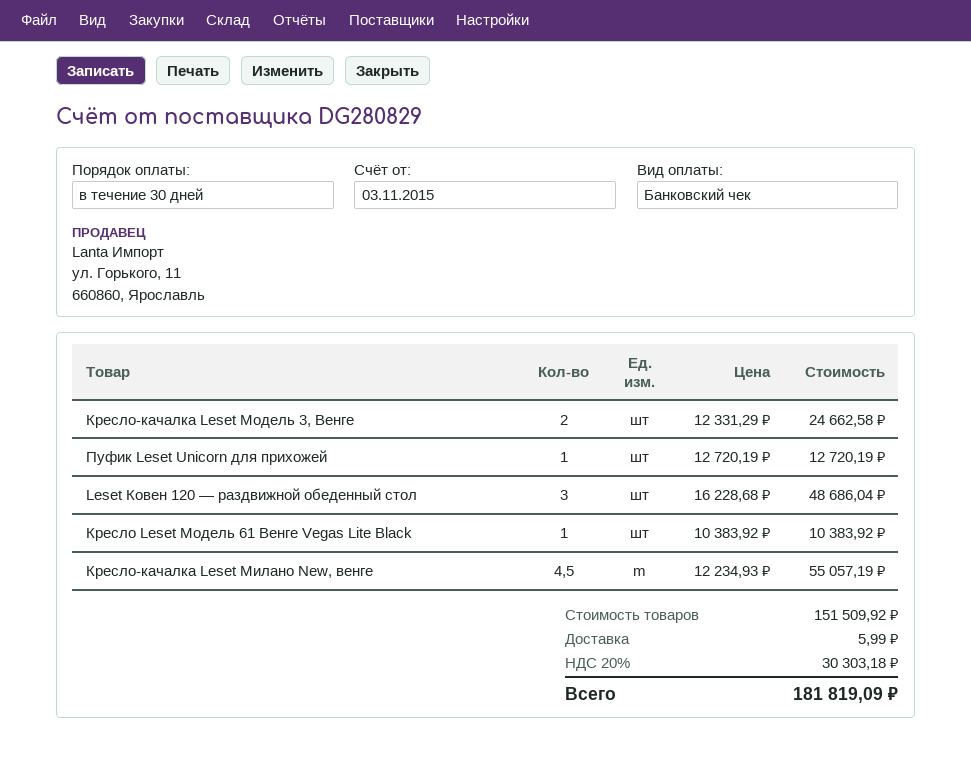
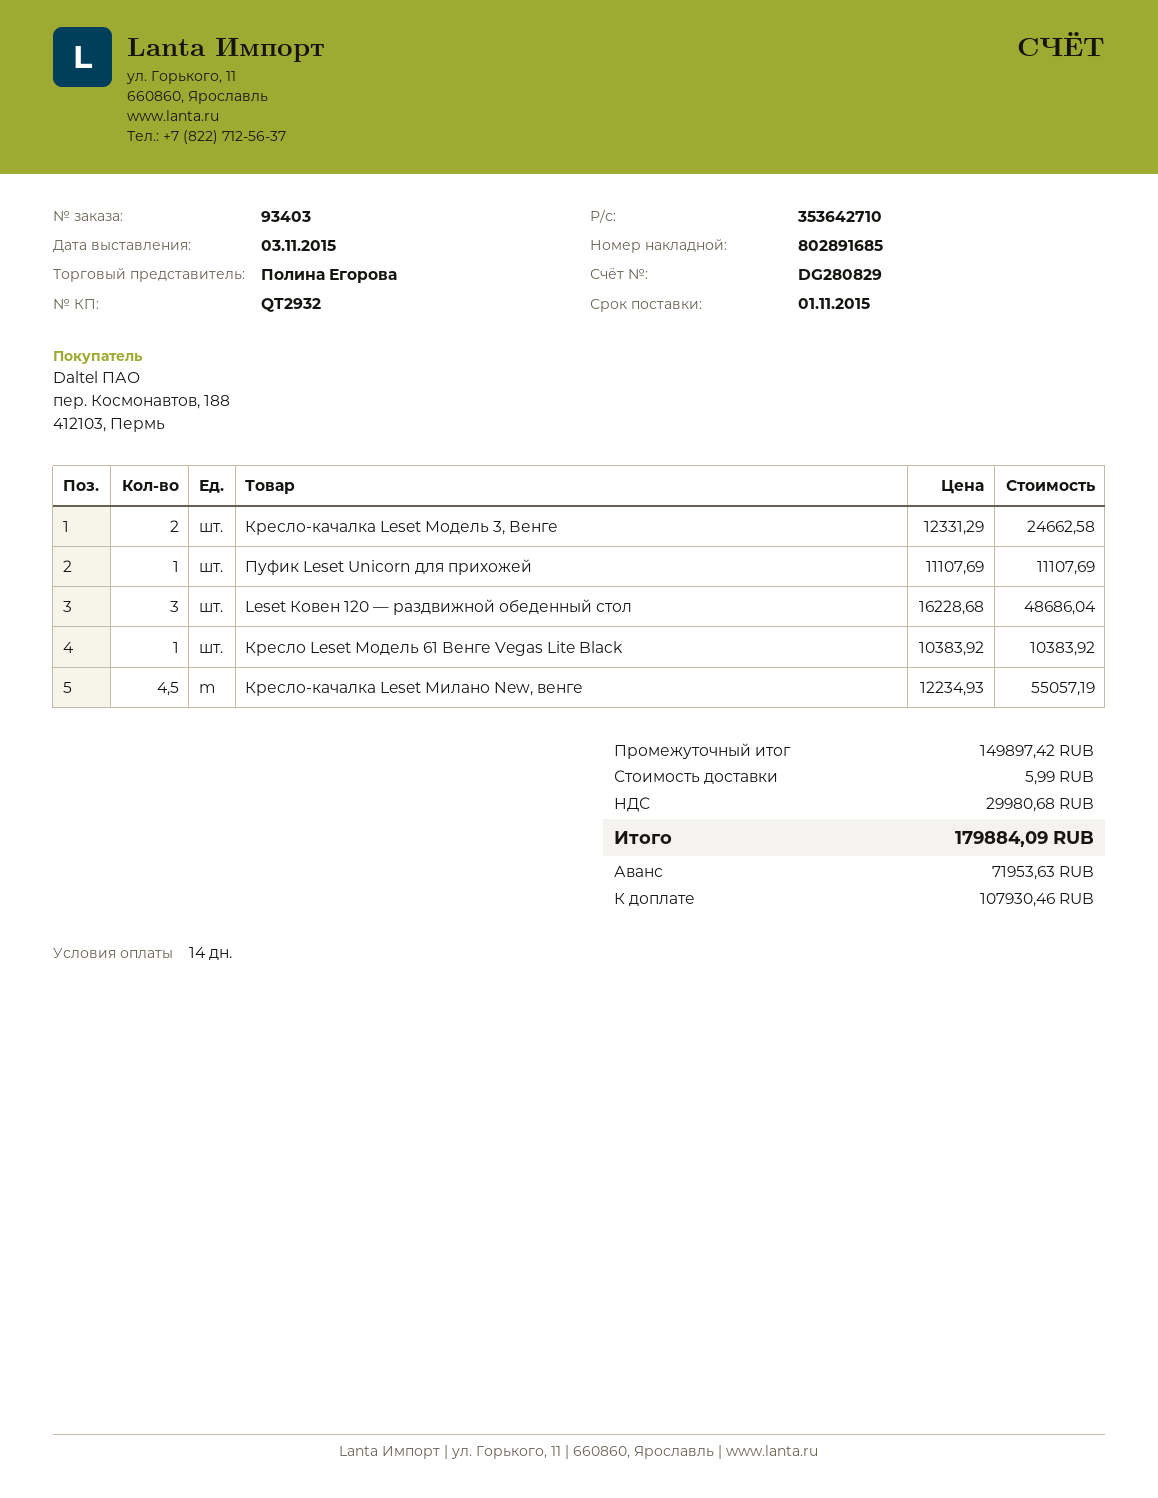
payment terms: 30 days -> 14 days
Пуфик Leset Unicorn для прихожей: 1 x 12720.19 = 12720.19 -> 1 x 11107.69 = 11107.69
subtotal: 151509.92 -> 149897.42
tax: 30303.18 -> 29980.68
total: 181819.09 -> 179884.09

